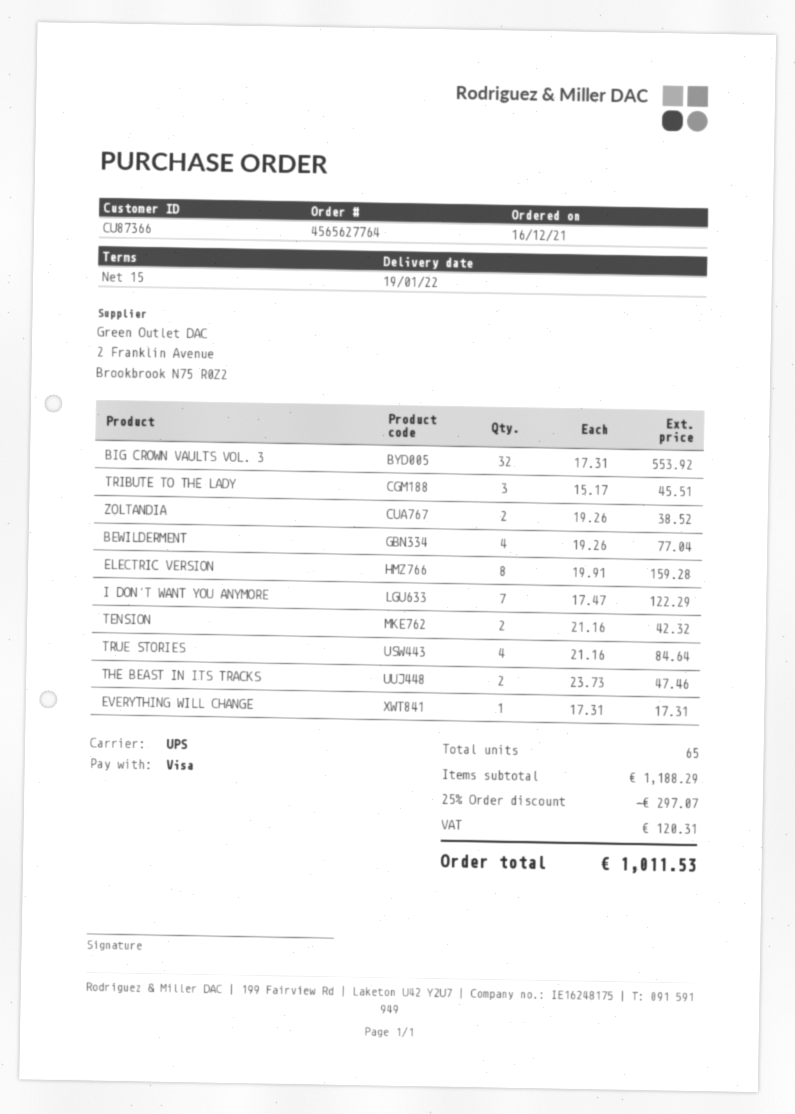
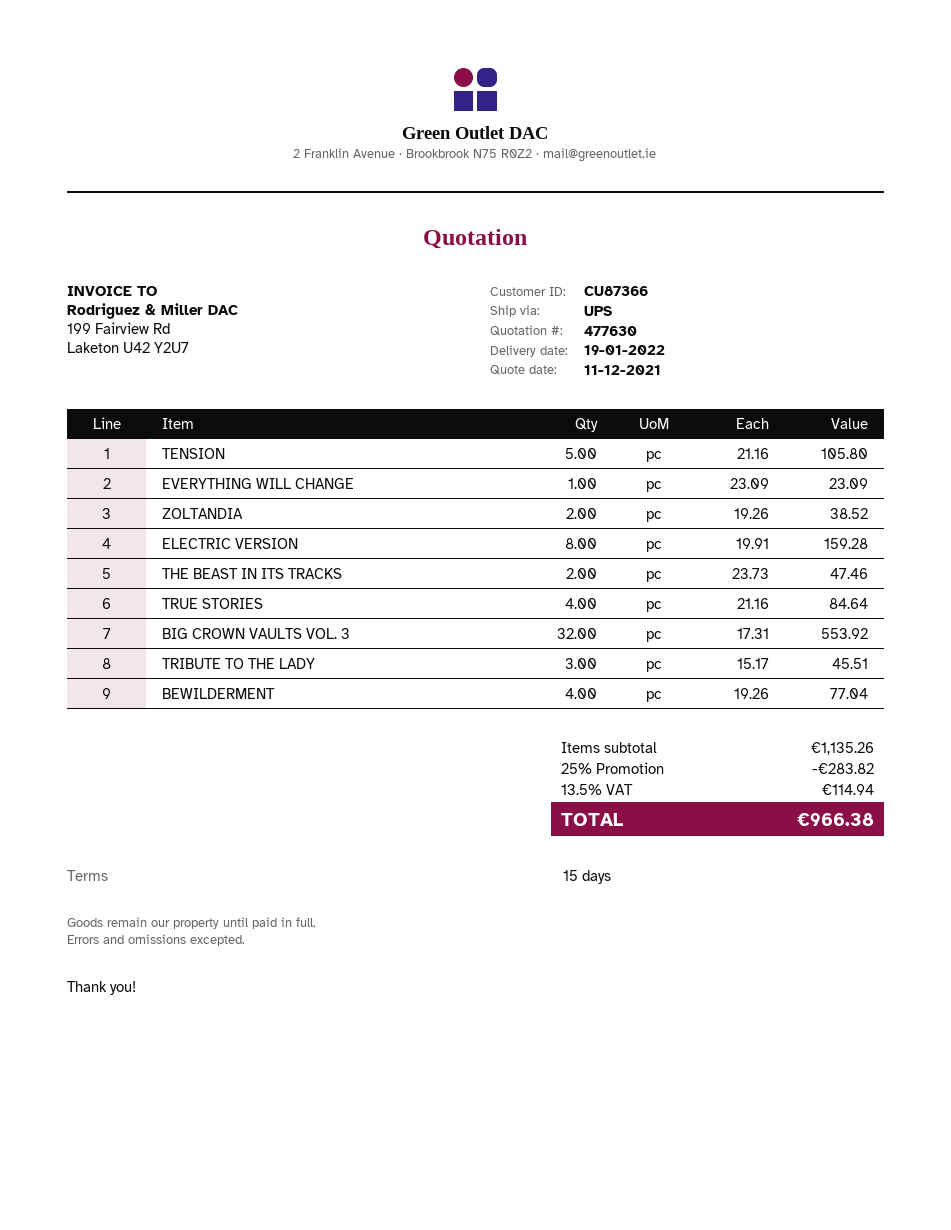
I DON´T WANT YOU ANYMORE: 7 x 17.47 = 122.29 -> none
TENSION: 2 x 21.16 = 42.32 -> 5 x 21.16 = 105.80
EVERYTHING WILL CHANGE: 1 x 17.31 = 17.31 -> 1 x 23.09 = 23.09
subtotal: 1188.29 -> 1135.26
discount: 25% = 297.07 -> 25% = 283.82
tax: 120.31 -> 114.94
total: 1011.53 -> 966.38

